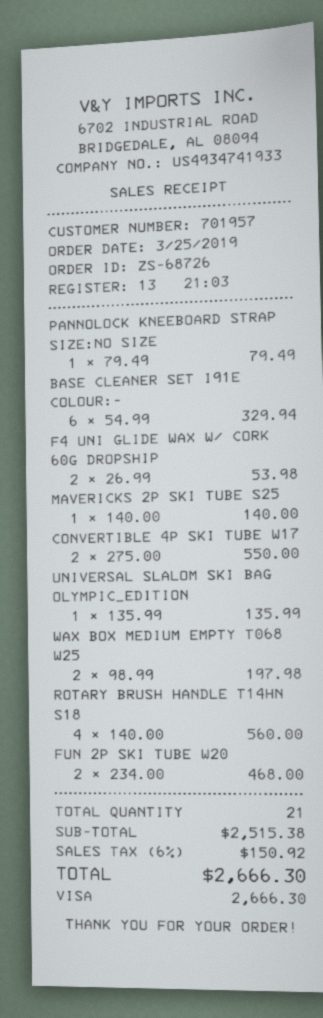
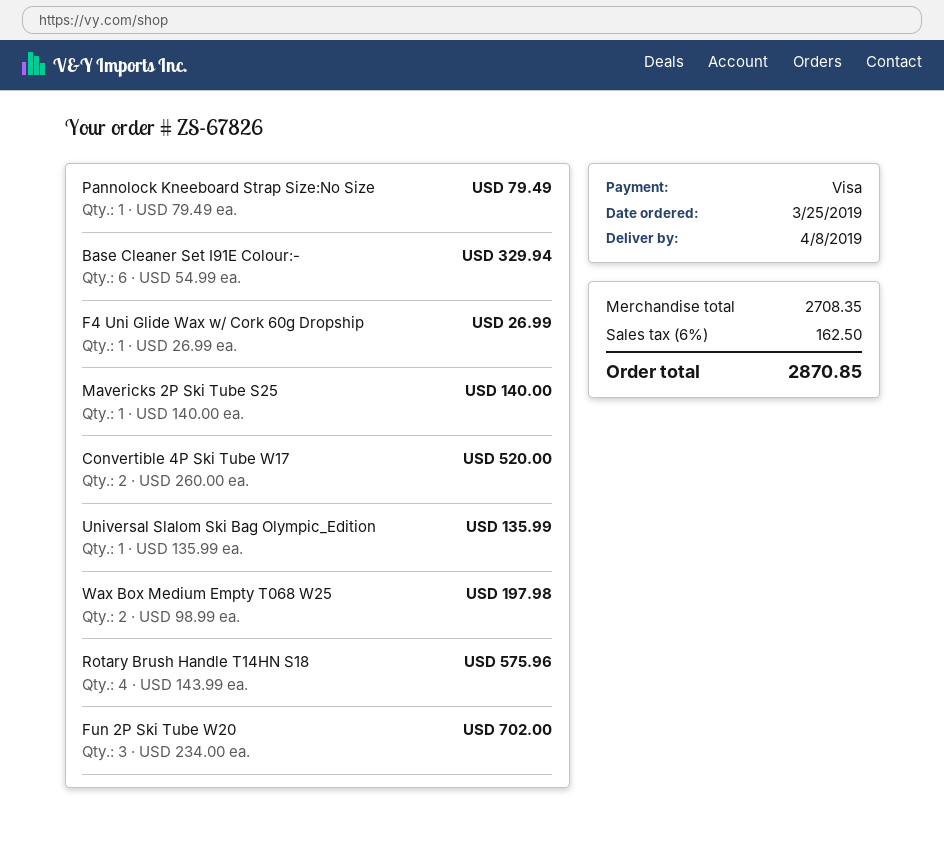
order number: ZS-68726 -> ZS-67826
F4 UNI GLIDE WAX W/ CORK 60G DROPSHIP: 2 x 26.99 = 53.98 -> 1 x 26.99 = 26.99
CONVERTIBLE 4P SKI TUBE W17: 2 x 275.00 = 550.00 -> 2 x 260.00 = 520.00
ROTARY BRUSH HANDLE T14HN S18: 4 x 140.00 = 560.00 -> 4 x 143.99 = 575.96
FUN 2P SKI TUBE W20: 2 x 234.00 = 468.00 -> 3 x 234.00 = 702.00
subtotal: 2515.38 -> 2708.35
tax: 6% = 150.92 -> 6% = 162.50
total: 2666.30 -> 2870.85

